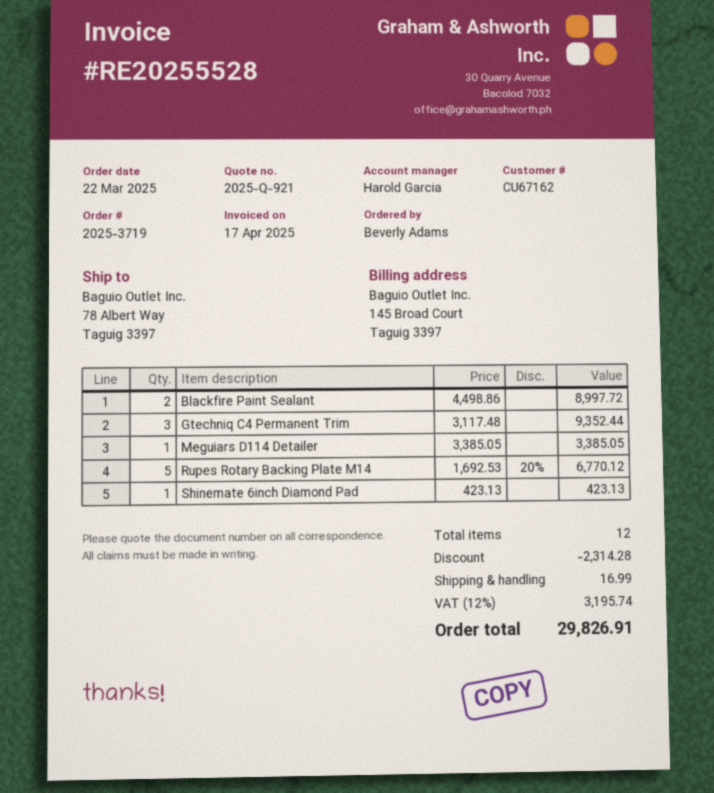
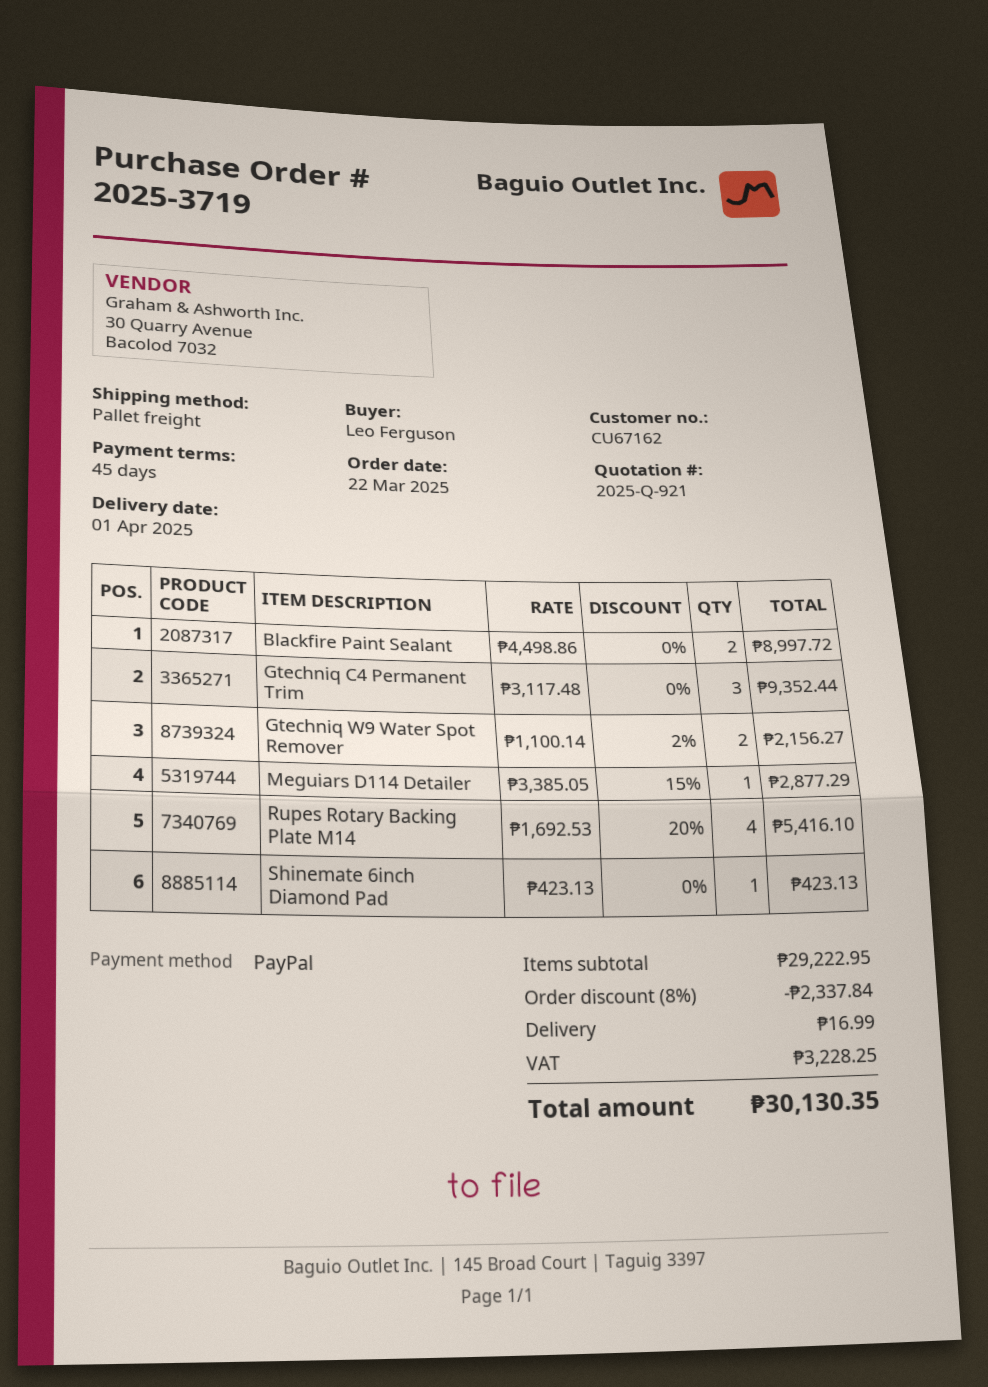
ordered by: Beverly Adams -> Leo Ferguson
Meguiars D114 Detailer: 1 x 3385.05 = 3385.05 -> 1 x 3385.05 - 15% = 2877.29
Rupes Rotary Backing Plate M14: 5 x 1692.53 - 20% = 6770.12 -> 4 x 1692.53 - 20% = 5416.10
Gtechniq W9 Water Spot Remover: none -> 2 x 1100.14 - 2% = 2156.27
discount: 2314.28 -> 2337.84
tax: 3195.74 -> 3228.25
total: 29826.91 -> 30130.35

